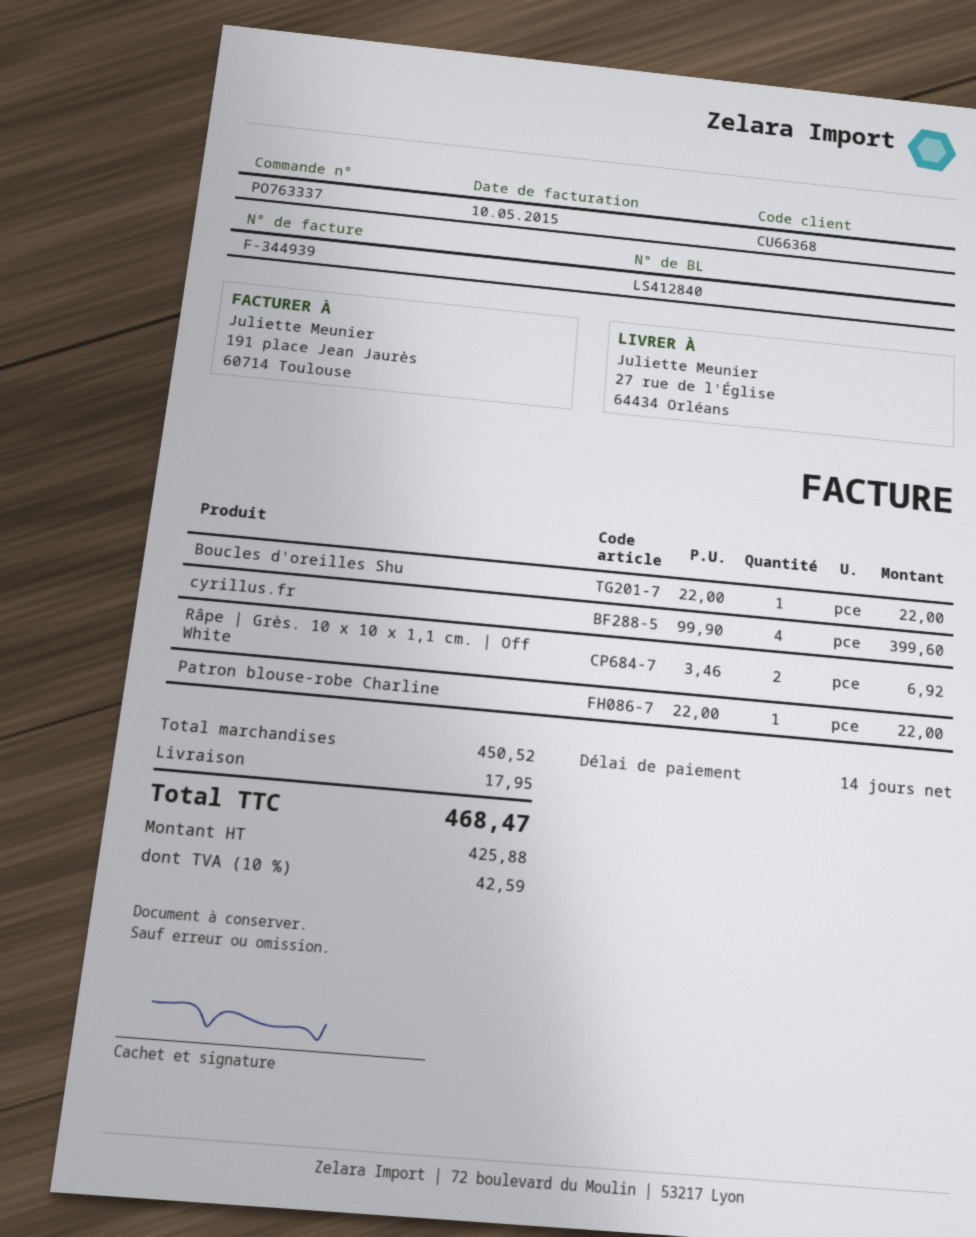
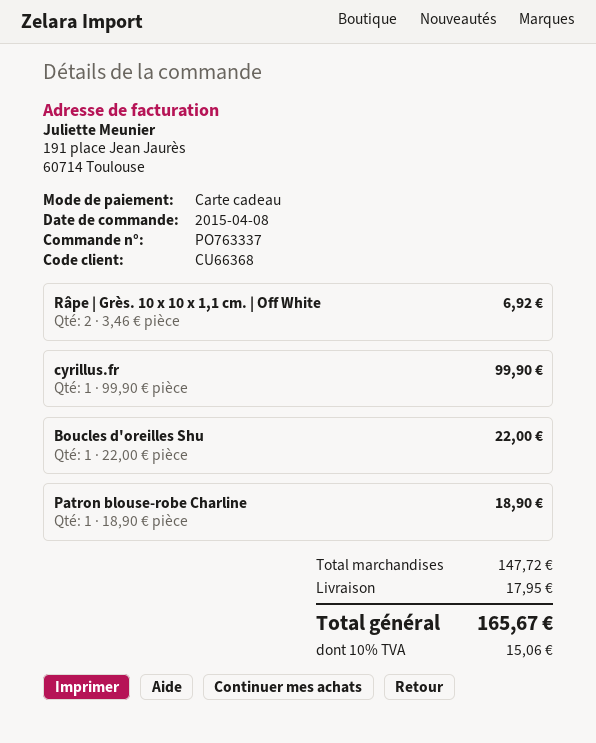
cyrillus.fr: 4 x 99.90 = 399.60 -> 1 x 99.90 = 99.90
Patron blouse-robe Charline: 1 x 22.00 = 22.00 -> 1 x 18.90 = 18.90
subtotal: 450.52 -> 147.72
tax: 10% = 42.59 -> 10% = 15.06
total: 468.47 -> 165.67

